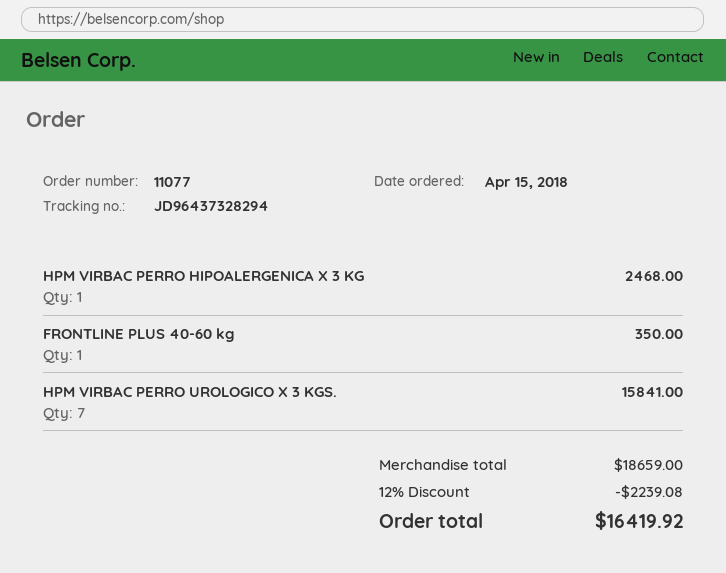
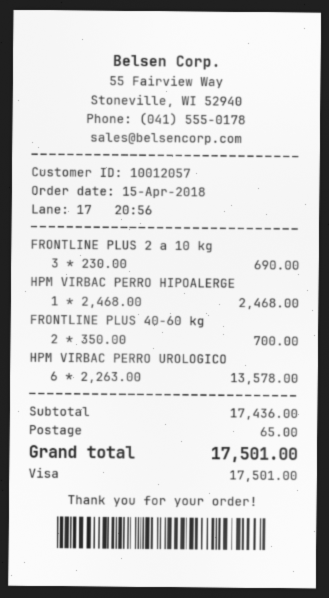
FRONTLINE PLUS 40-60 kg: 1 for 350.00 -> 2 for 700.00
HPM VIRBAC PERRO UROLOGICO X 3 KGS.: 7 for 15841.00 -> 6 for 13578.00
FRONTLINE PLUS 2 a 10 kg: none -> 3 for 690.00
subtotal: 18659.00 -> 17436.00
discount: 12% = 2239.08 -> none
shipping: none -> 65.00
total: 16419.92 -> 17501.00

